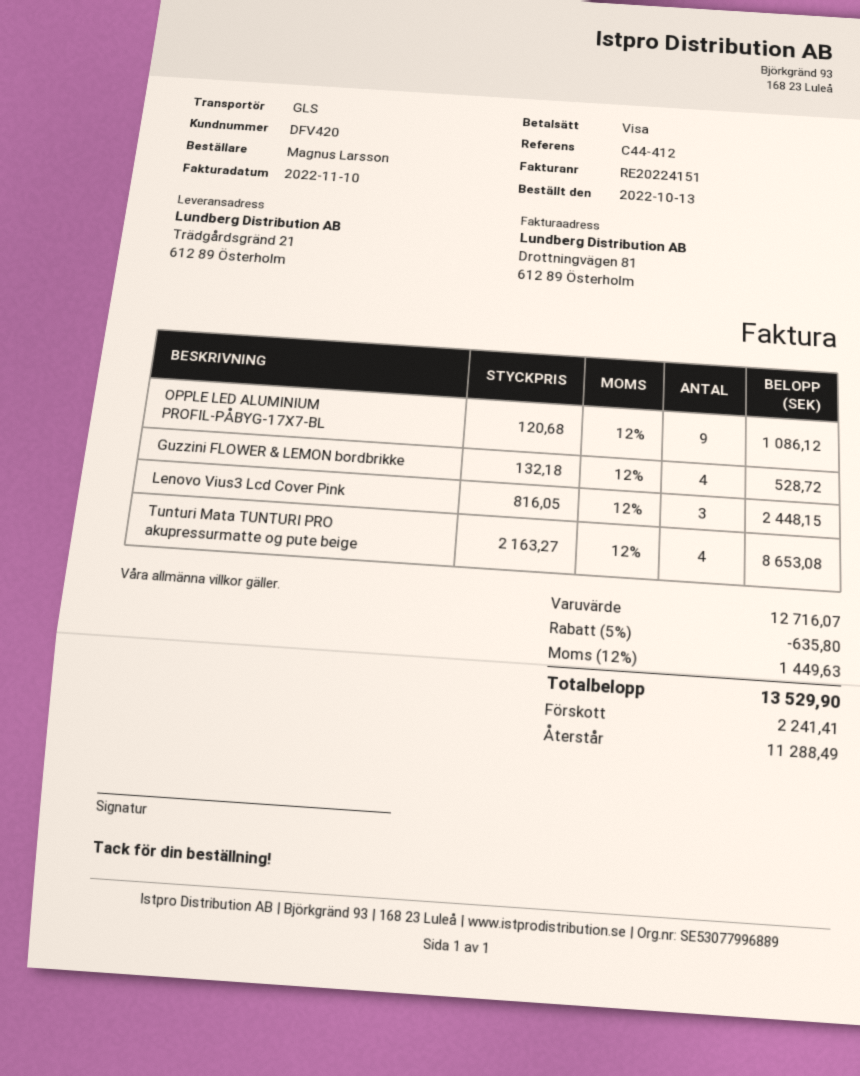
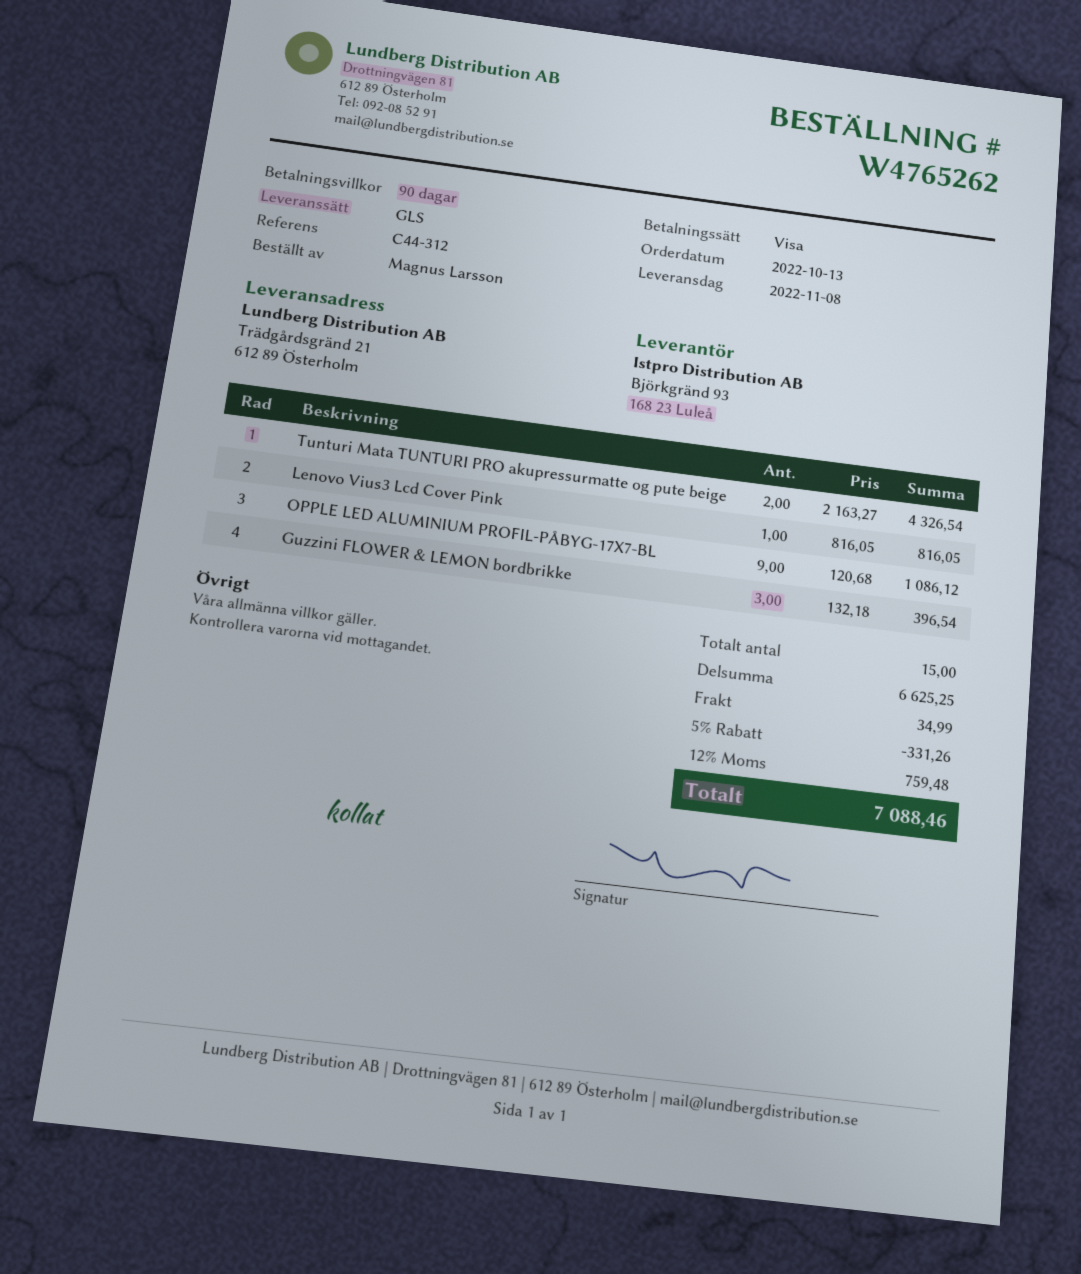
reference: C44-412 -> C44-312
Guzzini FLOWER & LEMON bordbrikke: 4 x 132.18 = 528.72 -> 3 x 132.18 = 396.54
Lenovo Vius3 Lcd Cover Pink: 3 x 816.05 = 2448.15 -> 1 x 816.05 = 816.05
Tunturi Mata TUNTURI PRO akupressurmatte og pute beige: 4 x 2163.27 = 8653.08 -> 2 x 2163.27 = 4326.54
subtotal: 12716.07 -> 6625.25
discount: 5% = 635.80 -> 5% = 331.26
shipping: none -> 34.99
tax: 12% = 1449.63 -> 12% = 759.48
total: 13529.90 -> 7088.46

